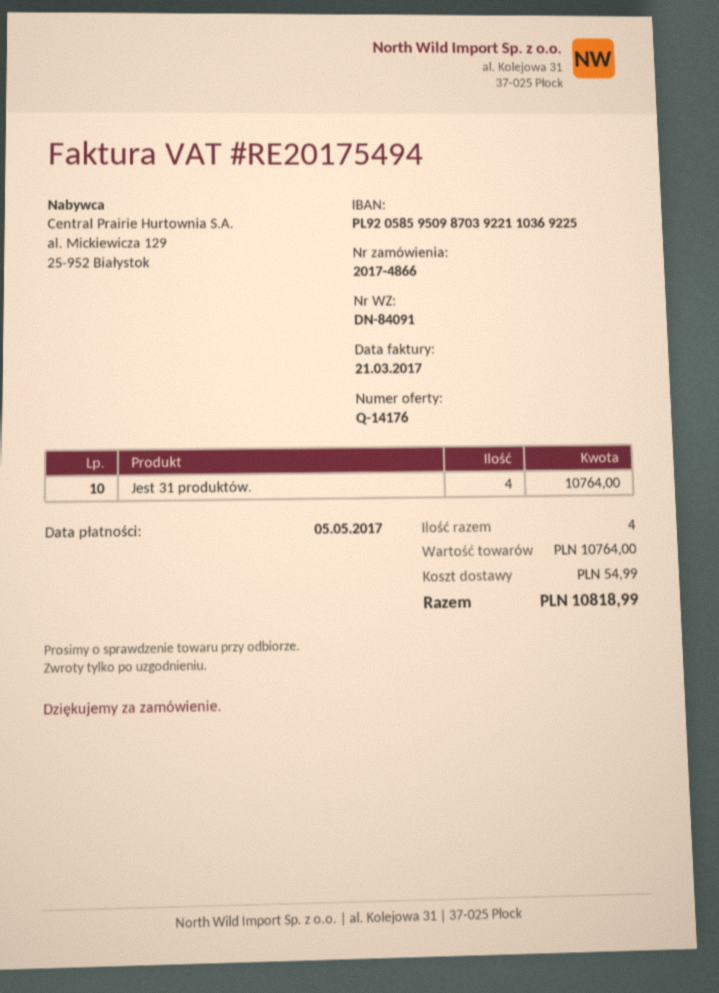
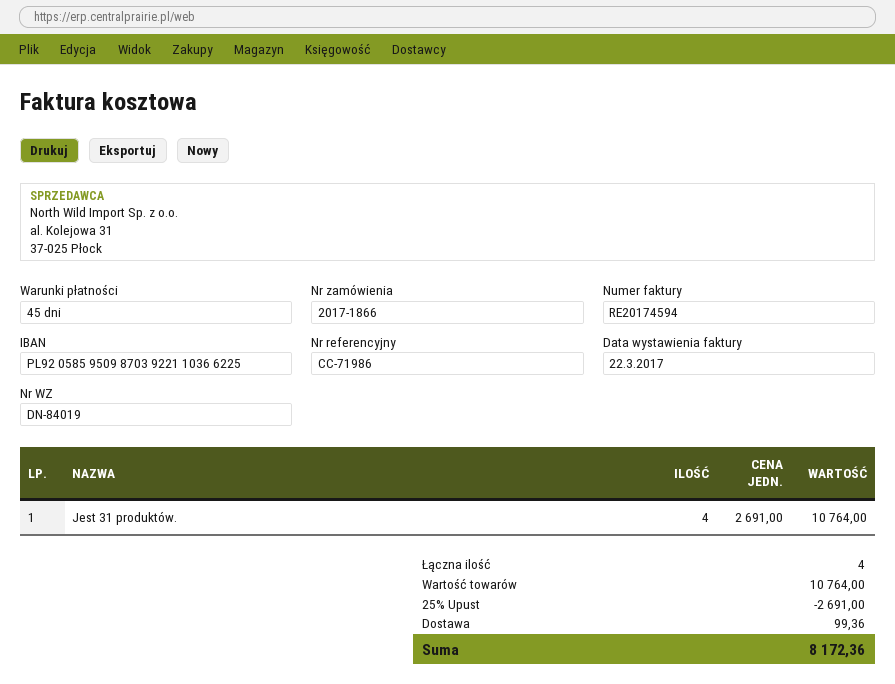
order number: 2017-4866 -> 2017-1866
delivery note number: DN-84091 -> DN-84019
invoice number: RE20175494 -> RE20174594
invoice date: 2017-03-21 -> 2017-03-22
bank account: PL92058595098703922110369225 -> PL92058595098703922110366225
discount: none -> 25% = 2691.00
shipping: 54.99 -> 99.36
total: 10818.99 -> 8172.36

